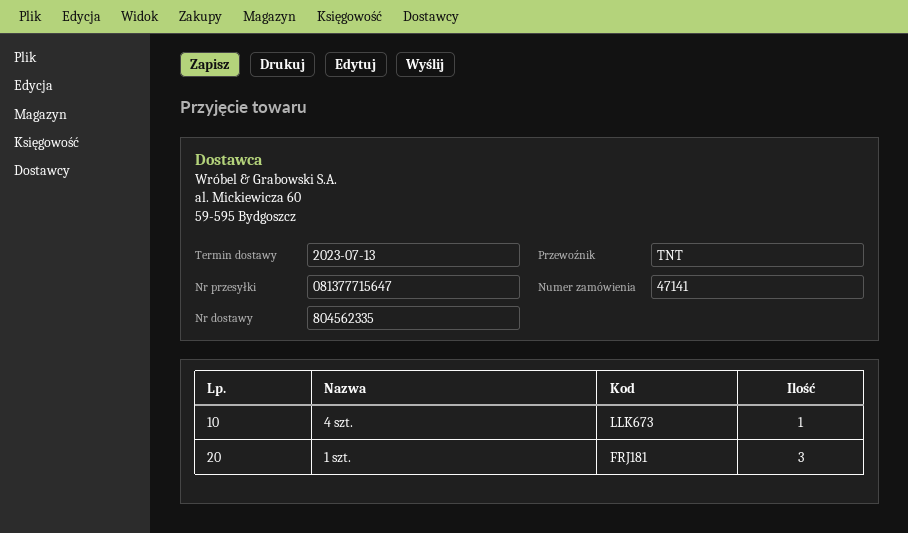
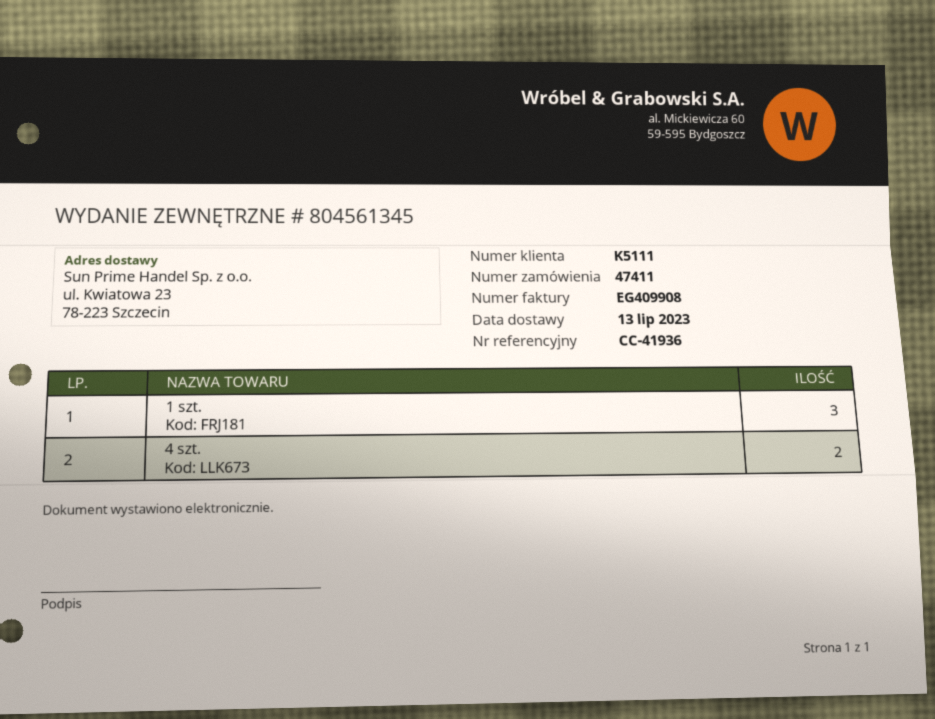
order number: 47141 -> 47411
delivery note number: 804562335 -> 804561345
4 szt.: 1 -> 2

